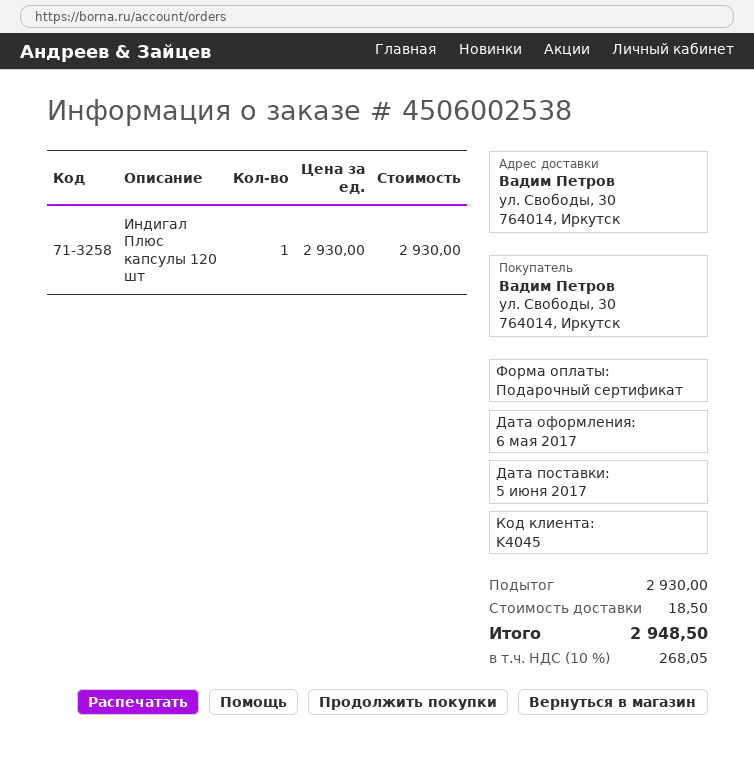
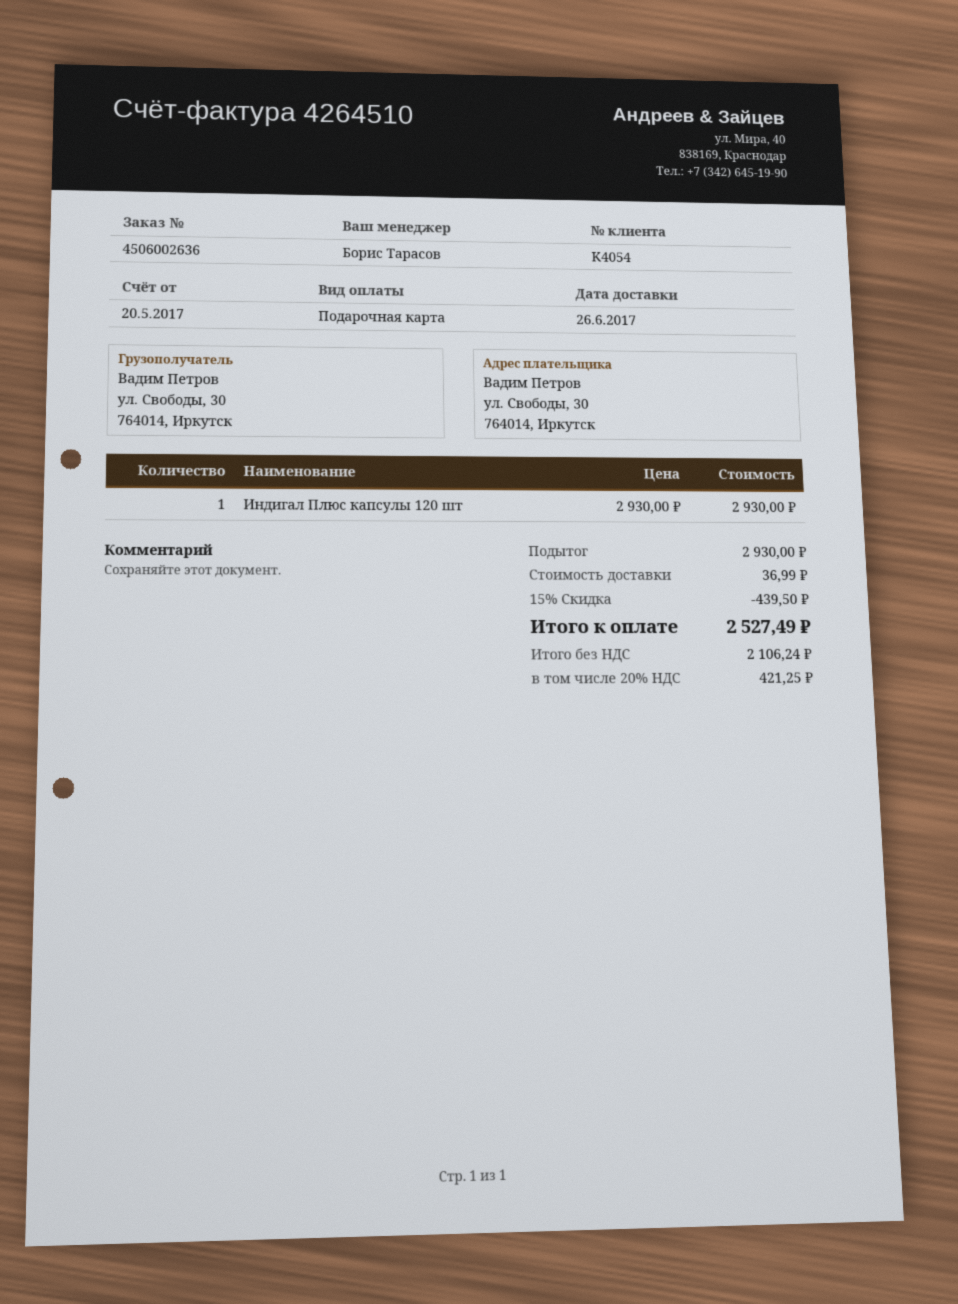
order number: 4506002538 -> 4506002636
delivery date: 2017-06-05 -> 2017-06-26
customer number: K4045 -> K4054
discount: none -> 15% = 439.50
shipping: 18.50 -> 36.99
tax: 10% = 268.05 -> 20% = 421.25
total: 2948.50 -> 2527.49

